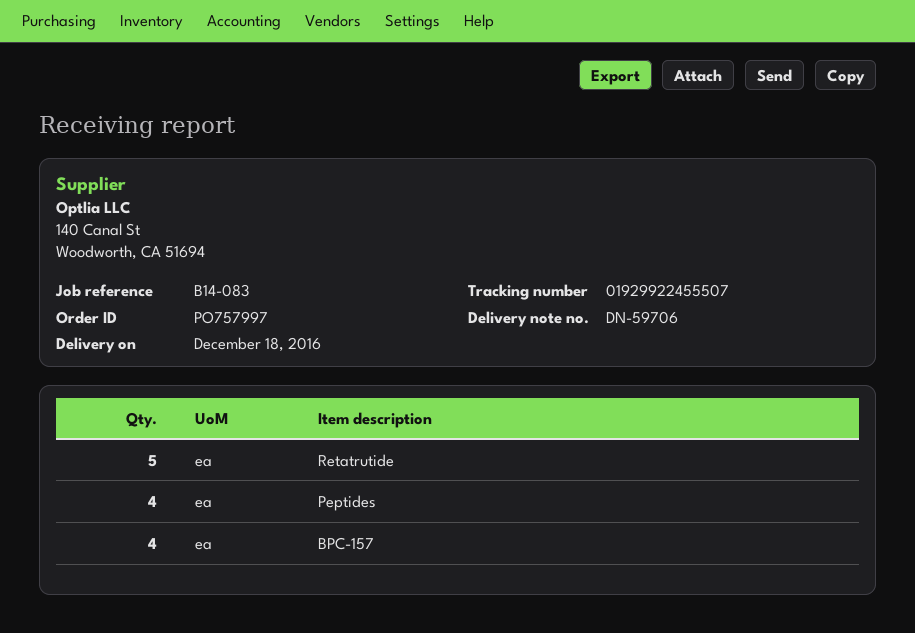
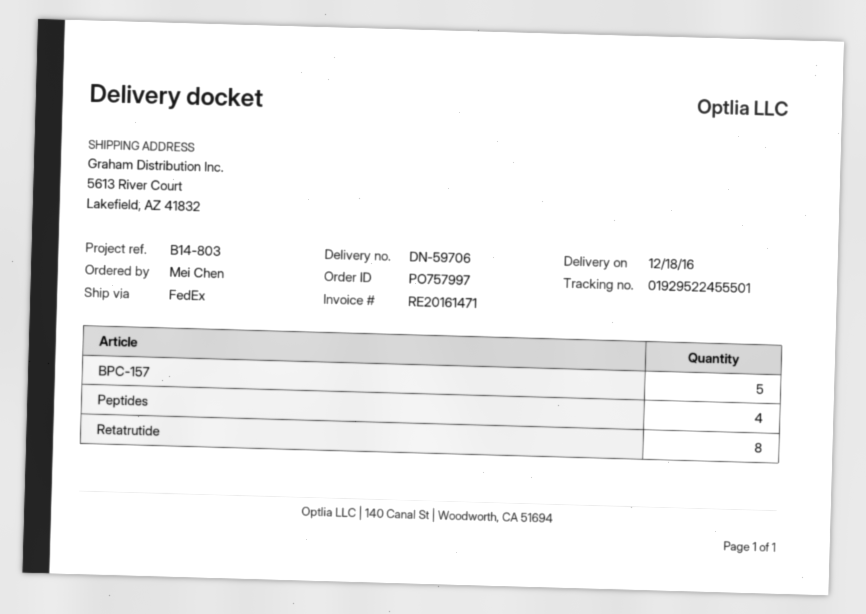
reference: B14-083 -> B14-803
tracking number: 01929922455507 -> 01929522455501
Retatrutide: 5 -> 8
BPC-157: 4 -> 5

